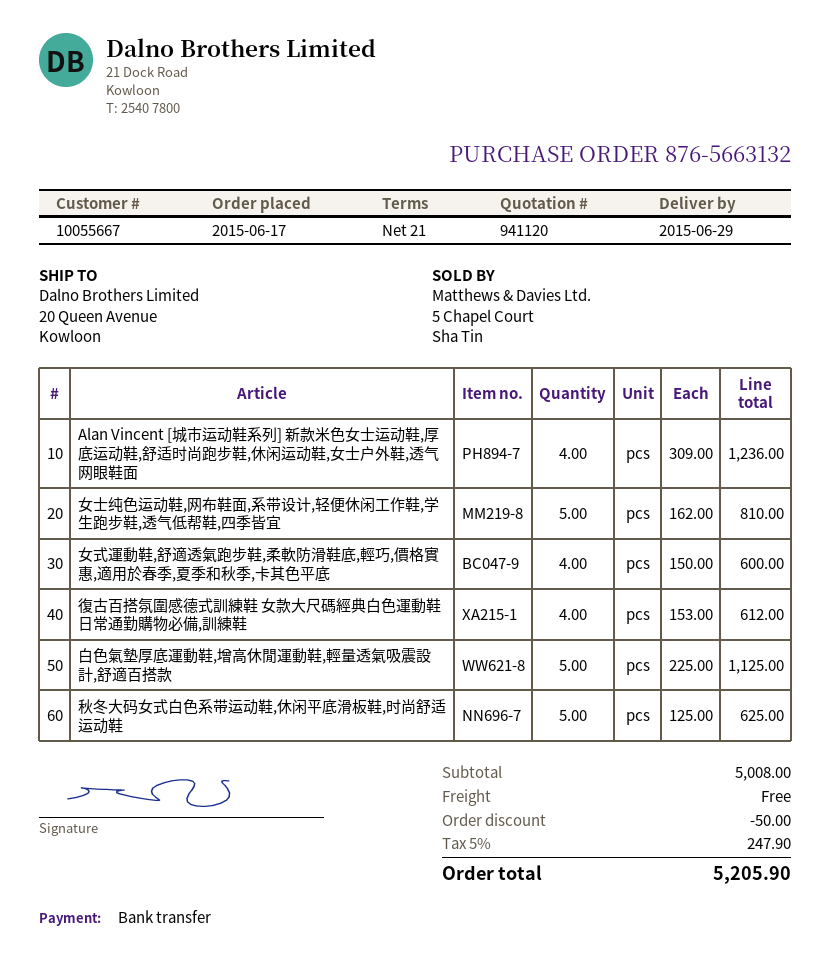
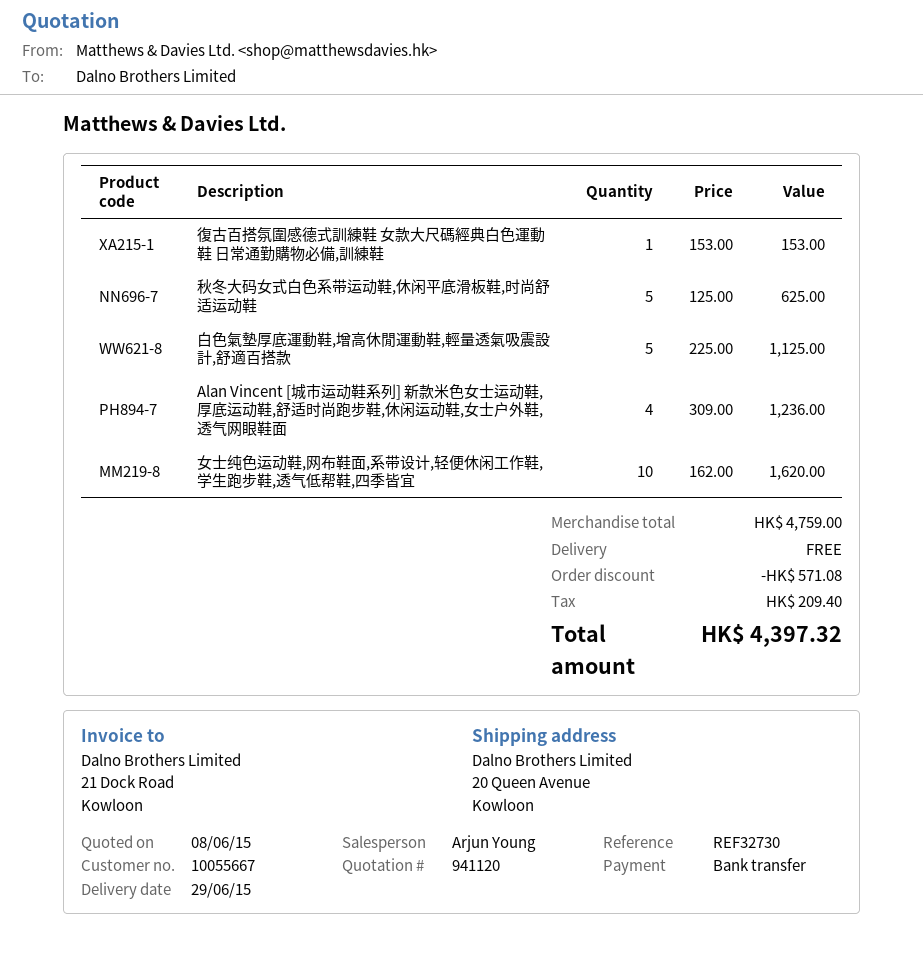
女士纯色运动鞋,网布鞋面,系带设计,轻便休闲工作鞋,学生跑步鞋,透气低帮鞋,四季皆宜: 5 x 162.00 = 810.00 -> 10 x 162.00 = 1620.00
女式運動鞋,舒適透氣跑步鞋,柔軟防滑鞋底,輕巧,價格實惠,適用於春季,夏季和秋季,卡其色平底: 4 x 150.00 = 600.00 -> none
復古百搭氛圍感德式訓練鞋 女款大尺碼經典白色運動鞋 日常通勤購物必備,訓練鞋: 4 x 153.00 = 612.00 -> 1 x 153.00 = 153.00
subtotal: 5008.00 -> 4759.00
discount: 50.00 -> 571.08
tax: 247.90 -> 209.40
total: 5205.90 -> 4397.32

